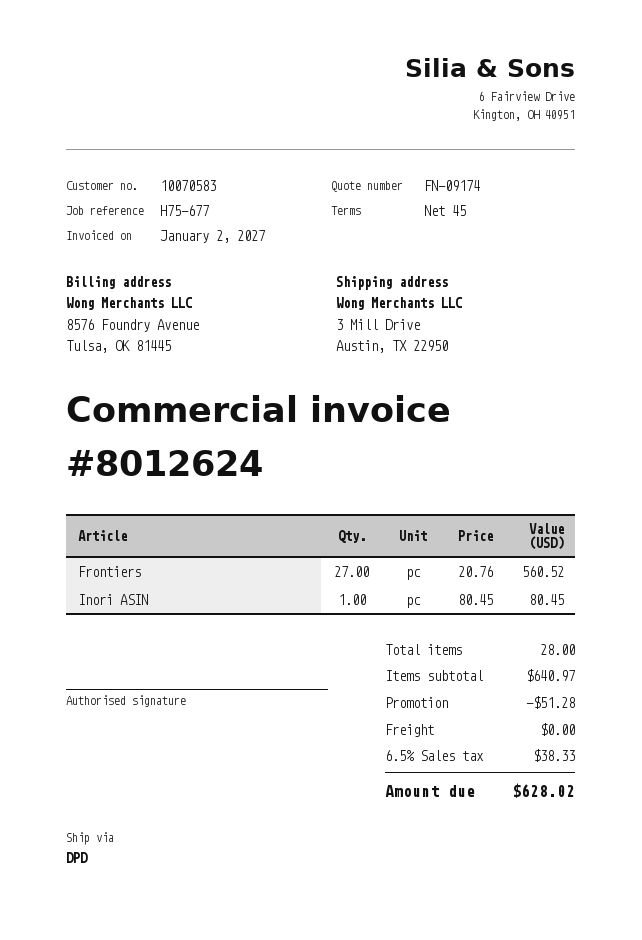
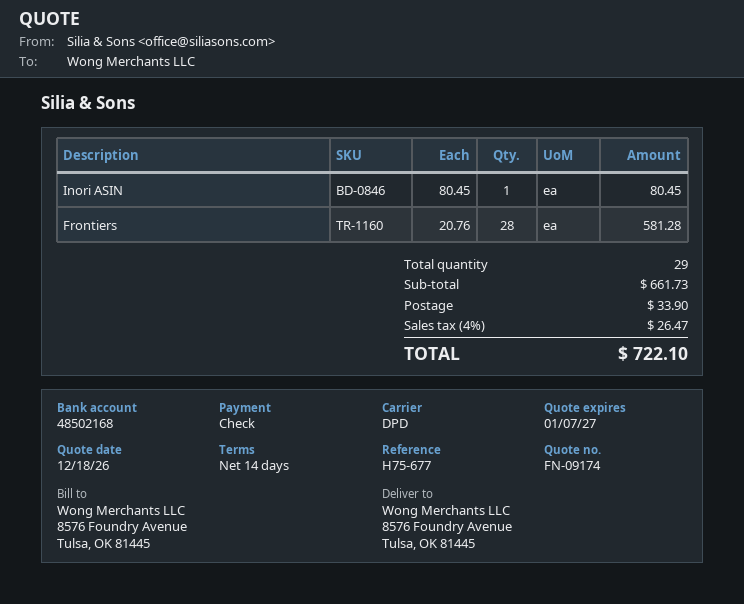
payment terms: 45 days -> 14 days
ship to: 3 Mill Drive, Austin, TX 22950 -> 8576 Foundry Avenue, Tulsa, OK 81445
Frontiers: 27 x 20.76 = 560.52 -> 28 x 20.76 = 581.28
total quantity: 28 -> 29
subtotal: 640.97 -> 661.73
discount: 51.28 -> none
shipping: 0.00 -> 33.90
tax: 6.5% = 38.33 -> 4% = 26.47
total: 628.02 -> 722.10

